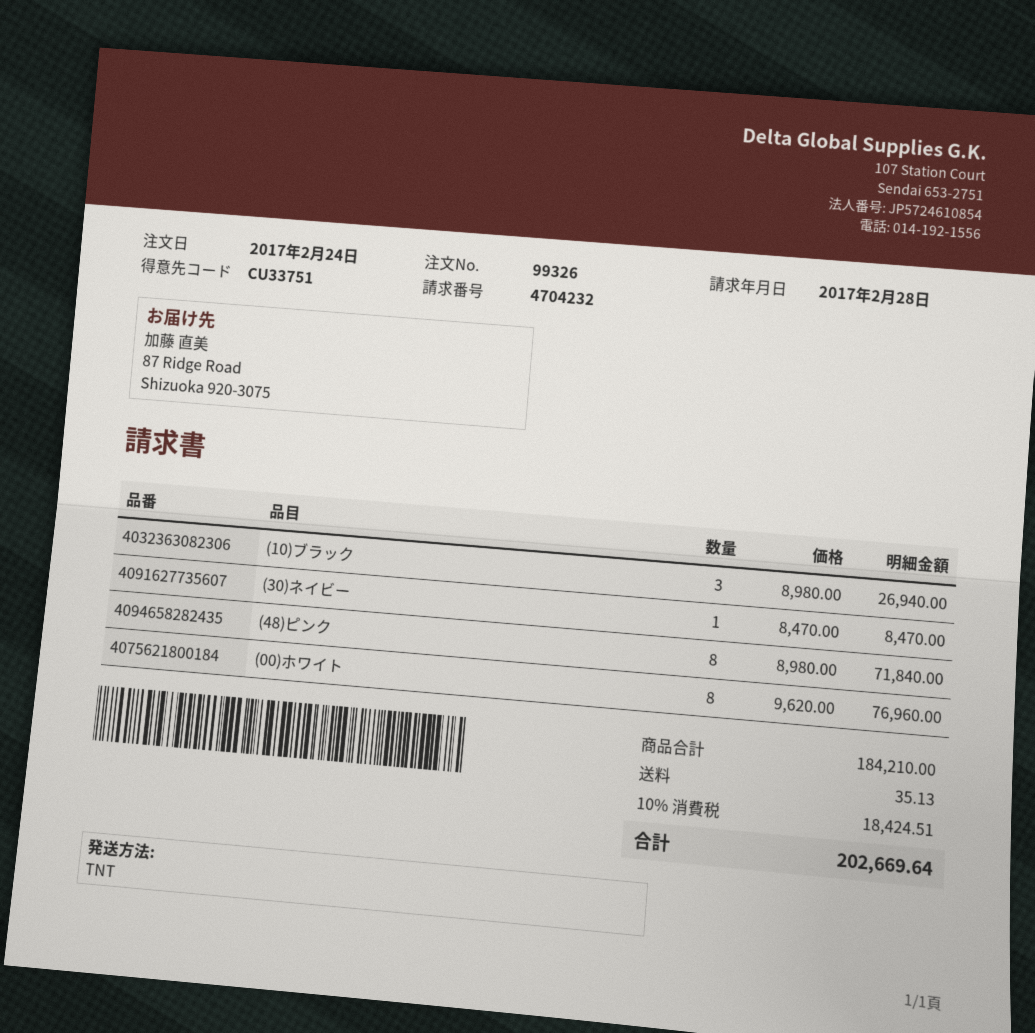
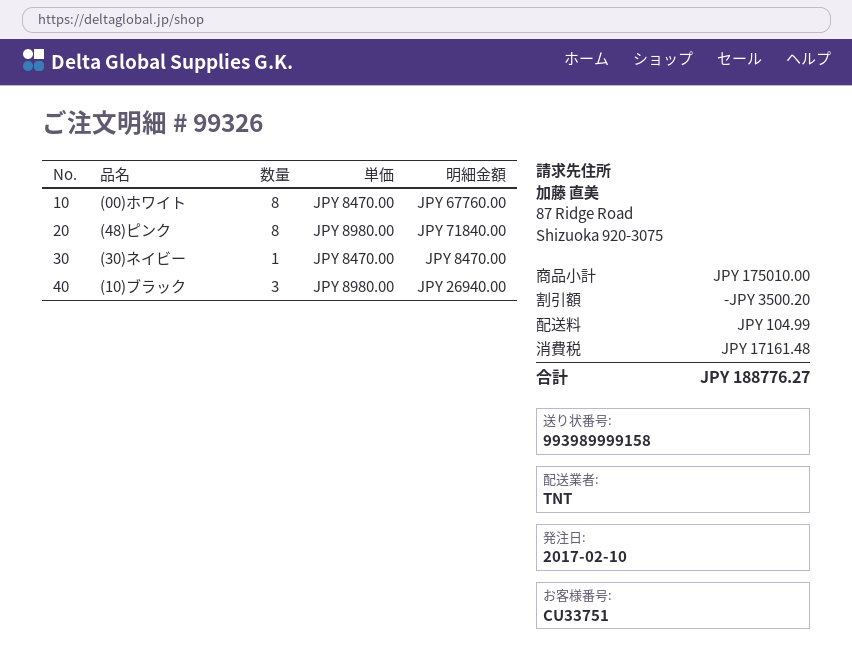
order date: 2017-02-24 -> 2017-02-10
(00)ホワイト: 8 x 9620.00 = 76960.00 -> 8 x 8470.00 = 67760.00
subtotal: 184210.00 -> 175010.00
discount: none -> 3500.20
shipping: 35.13 -> 104.99
tax: 18424.51 -> 17161.48
total: 202669.64 -> 188776.27

